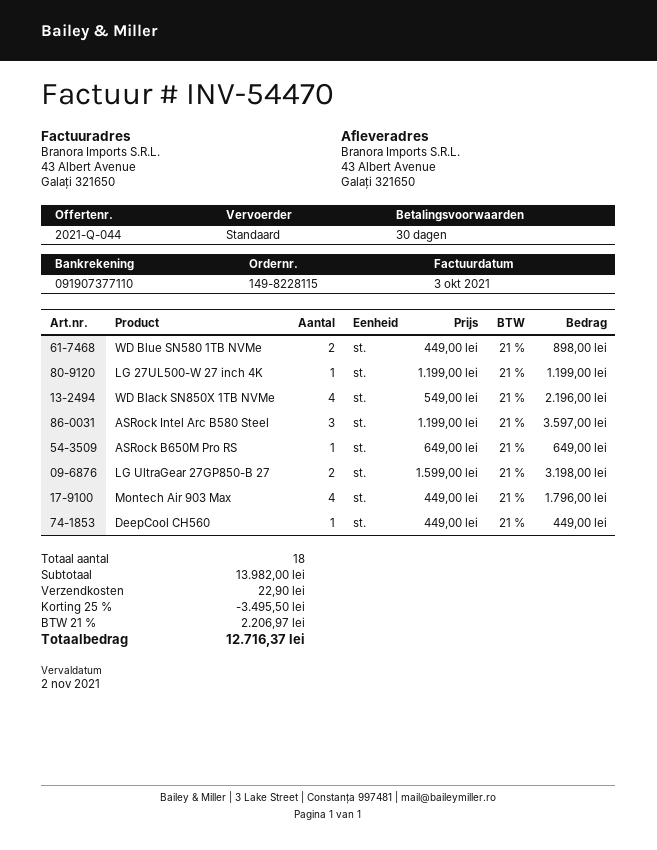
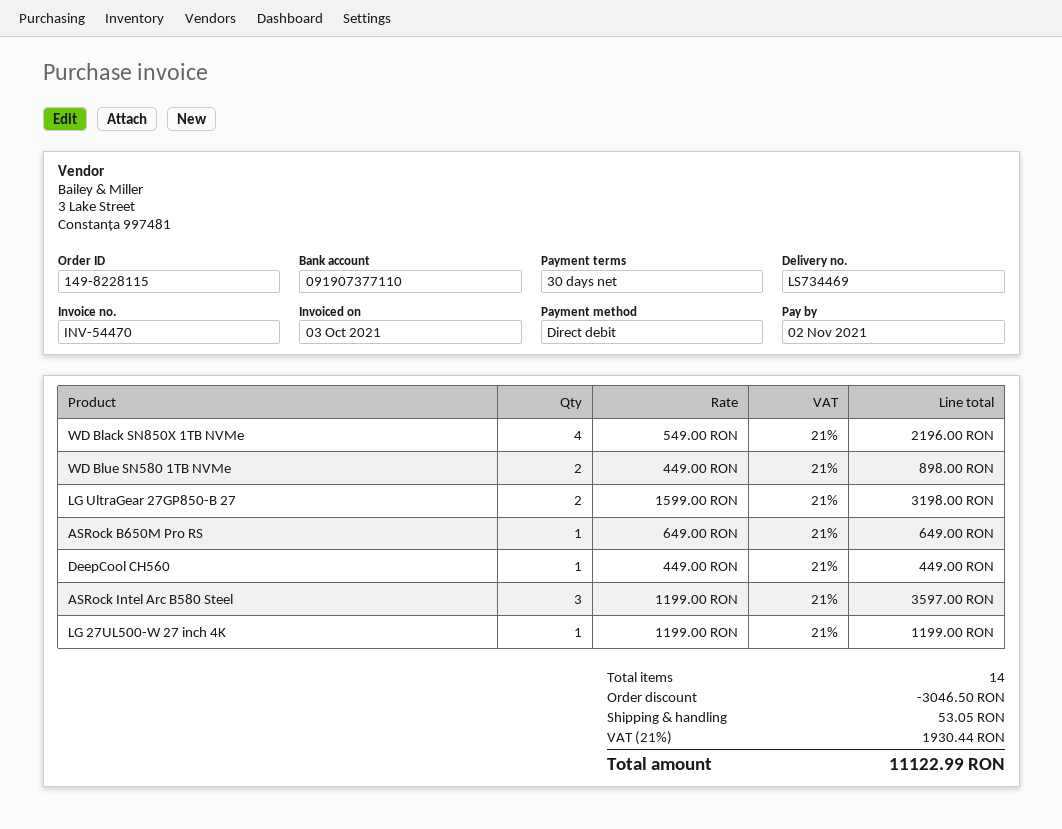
Montech Air 903 Max: 4 x 449.00 = 1796.00 -> none
total quantity: 18 -> 14
discount: 3495.50 -> 3046.50
shipping: 22.90 -> 53.05
tax: 21% = 2206.97 -> 21% = 1930.44
total: 12716.37 -> 11122.99

